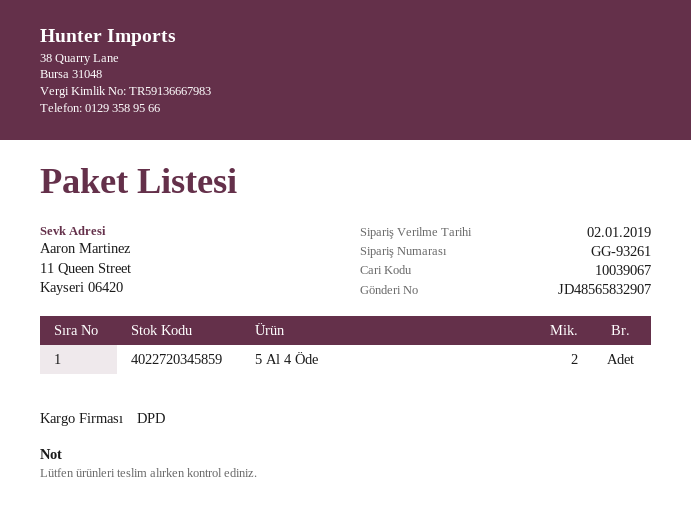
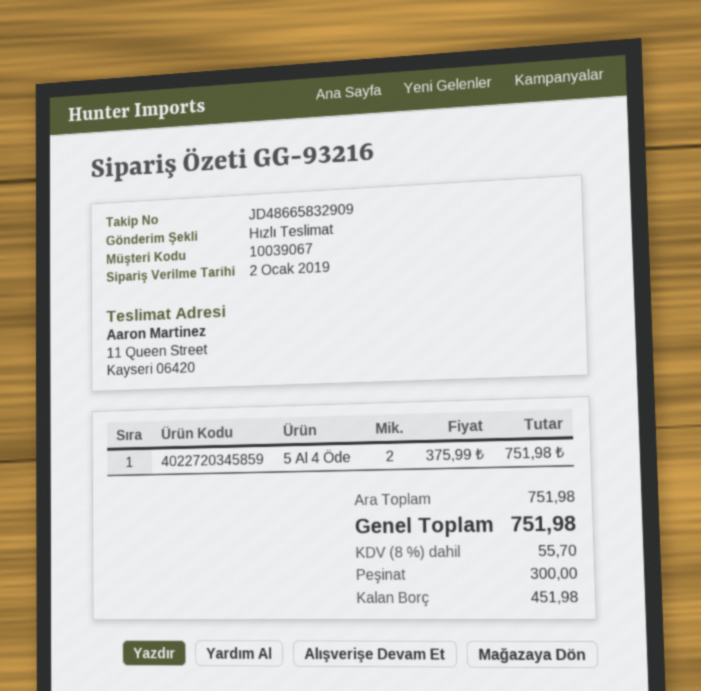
order number: GG-93261 -> GG-93216
shipping method: DPD -> express
tracking number: JD48565832907 -> JD48665832909

